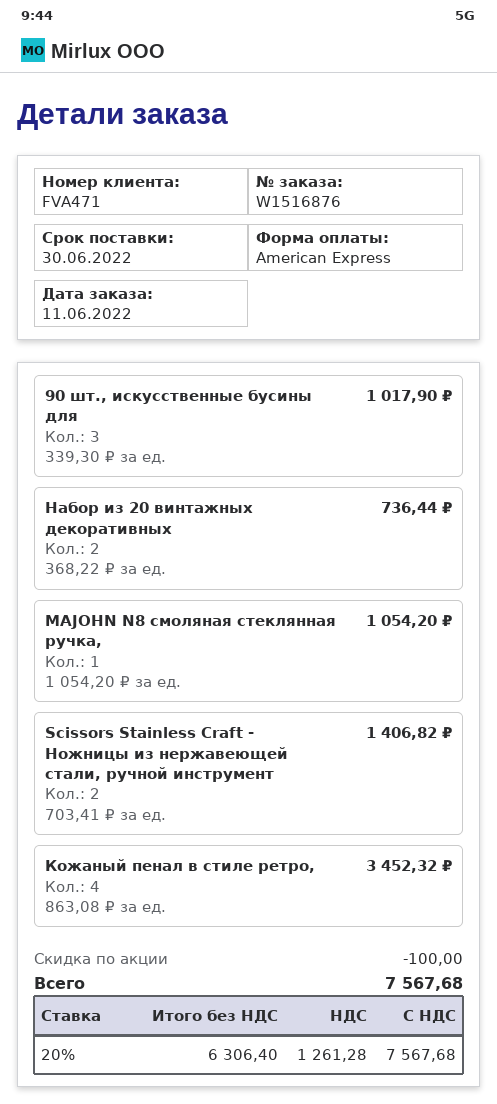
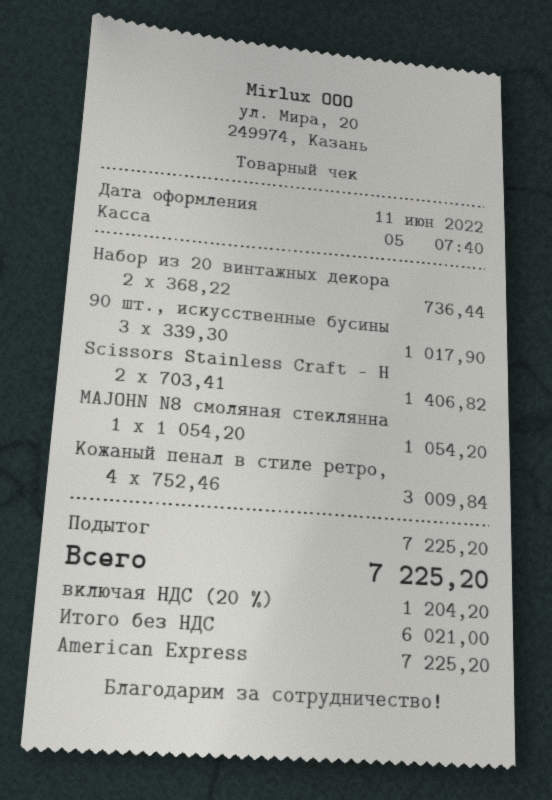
Кожаный пенал в стиле ретро,: 4 x 863.08 = 3452.32 -> 4 x 752.46 = 3009.84
discount: 100.00 -> none
net: 6306.40 -> 6021.00
tax: 20% = 1261.28 -> 20% = 1204.20
total: 7567.68 -> 7225.20

